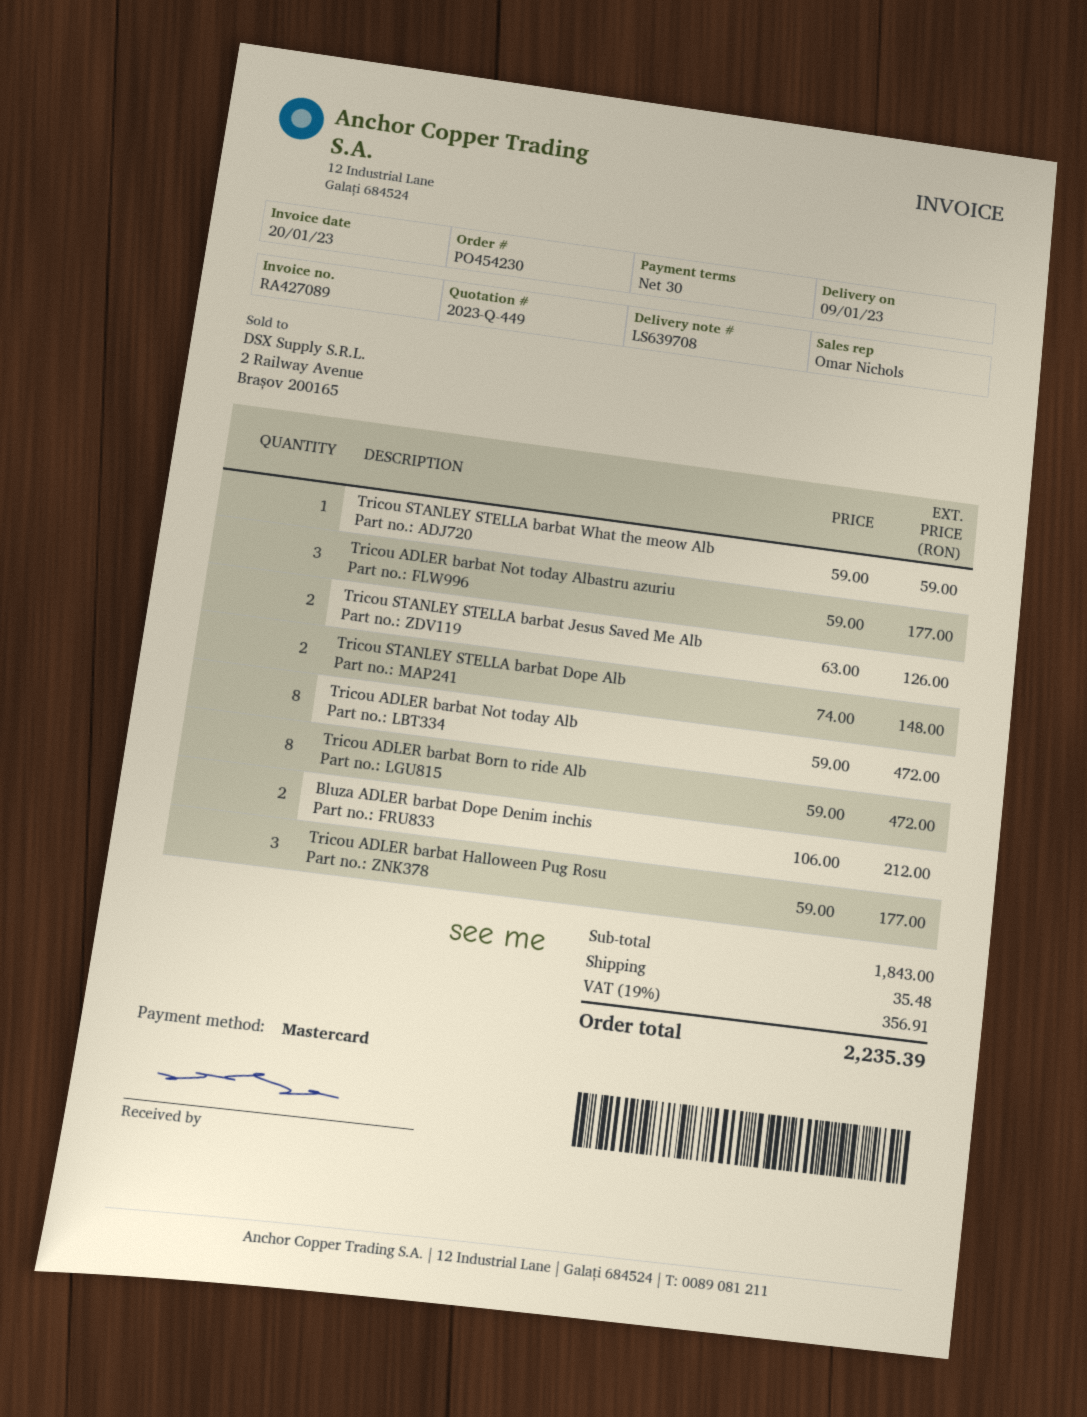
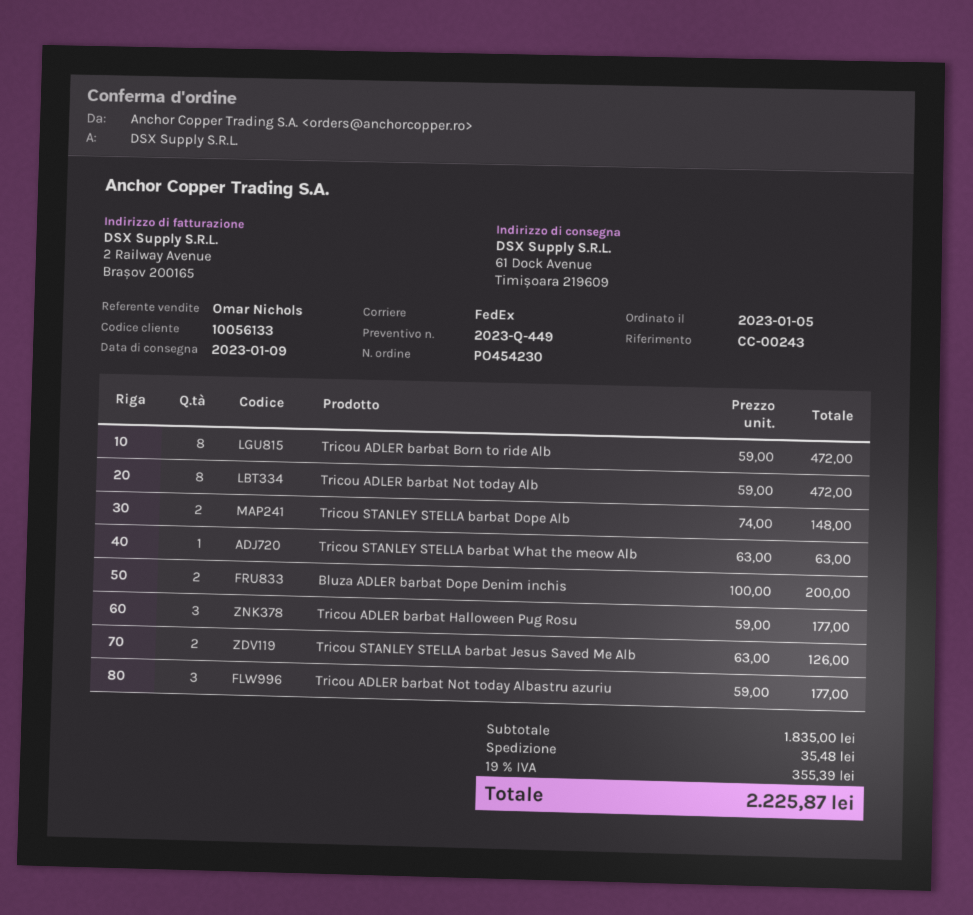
Tricou STANLEY STELLA barbat What the meow Alb: 1 x 59.00 = 59.00 -> 1 x 63.00 = 63.00
Bluza ADLER barbat Dope Denim inchis: 2 x 106.00 = 212.00 -> 2 x 100.00 = 200.00
subtotal: 1843.00 -> 1835.00
tax: 19% = 356.91 -> 19% = 355.39
total: 2235.39 -> 2225.87

